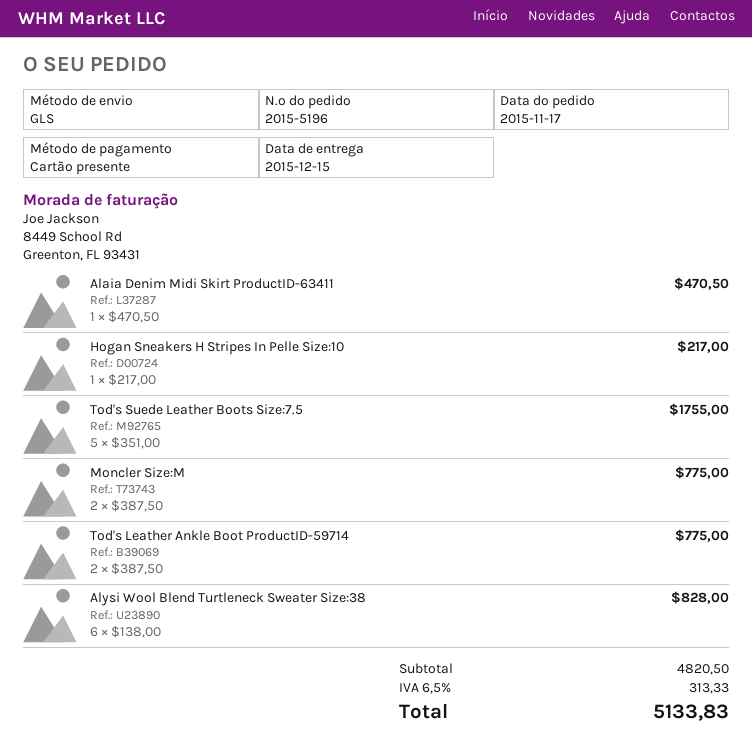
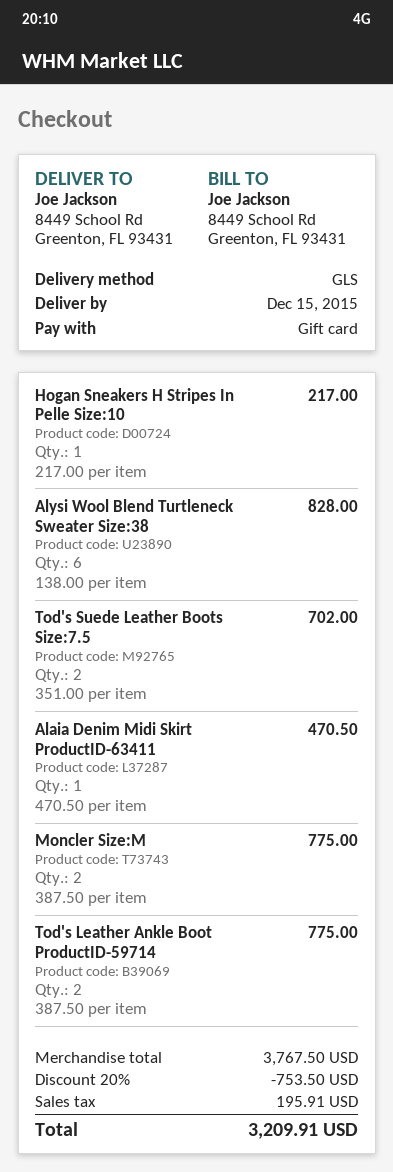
Tod's Suede Leather Boots Size:7.5: 5 x 351.00 = 1755.00 -> 2 x 351.00 = 702.00
subtotal: 4820.50 -> 3767.50
discount: none -> 20% = 753.50
tax: 313.33 -> 195.91
total: 5133.83 -> 3209.91

